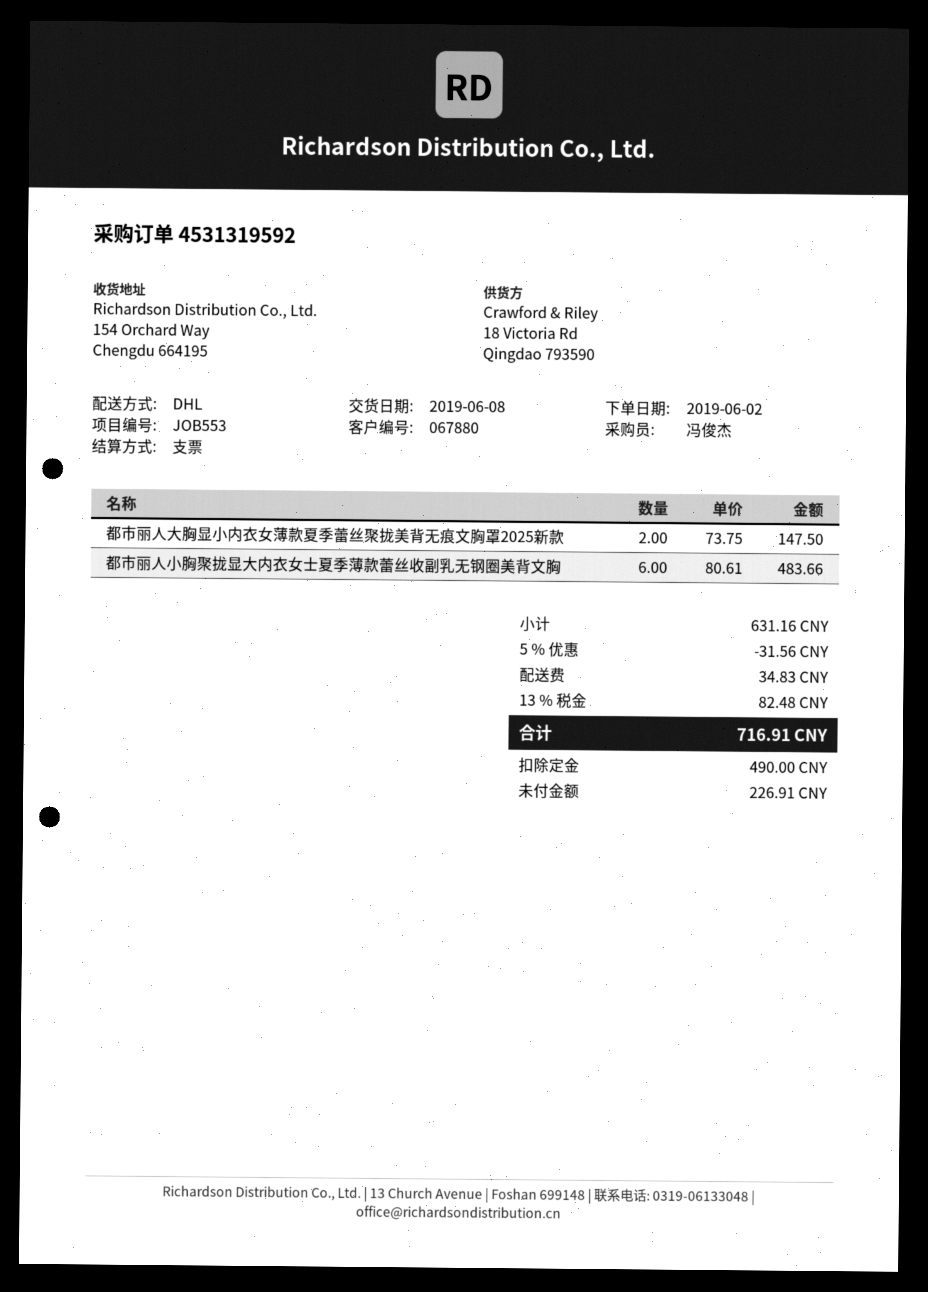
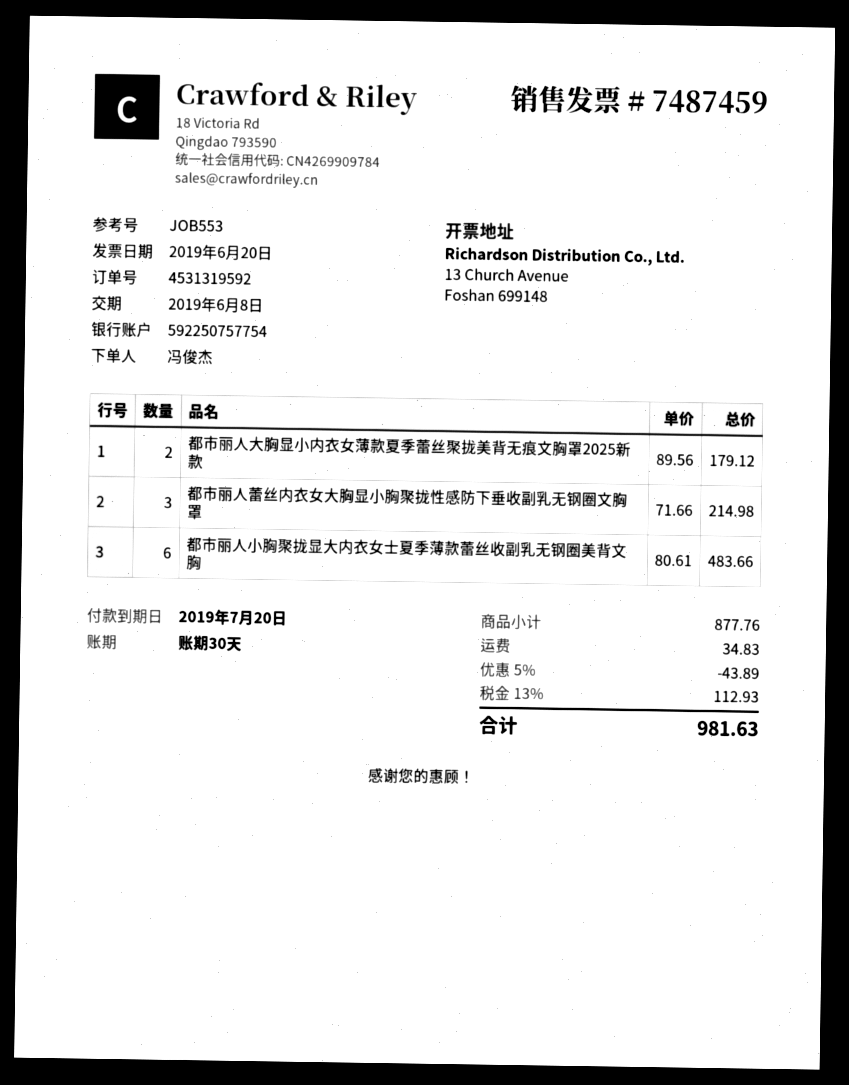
都市丽人大胸显小内衣女薄款夏季蕾丝聚拢美背无痕文胸罩2025新款: 2 x 73.75 = 147.50 -> 2 x 89.56 = 179.12
都市丽人蕾丝内衣女大胸显小胸聚拢性感防下垂收副乳无钢圈文胸罩: none -> 3 x 71.66 = 214.98
subtotal: 631.16 -> 877.76
discount: 5% = 31.56 -> 5% = 43.89
tax: 13% = 82.48 -> 13% = 112.93
total: 716.91 -> 981.63

